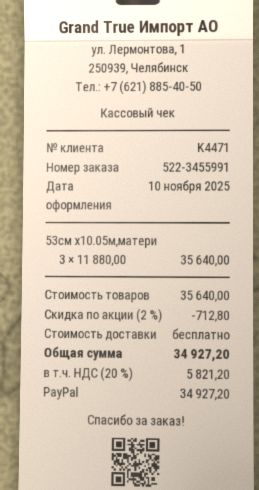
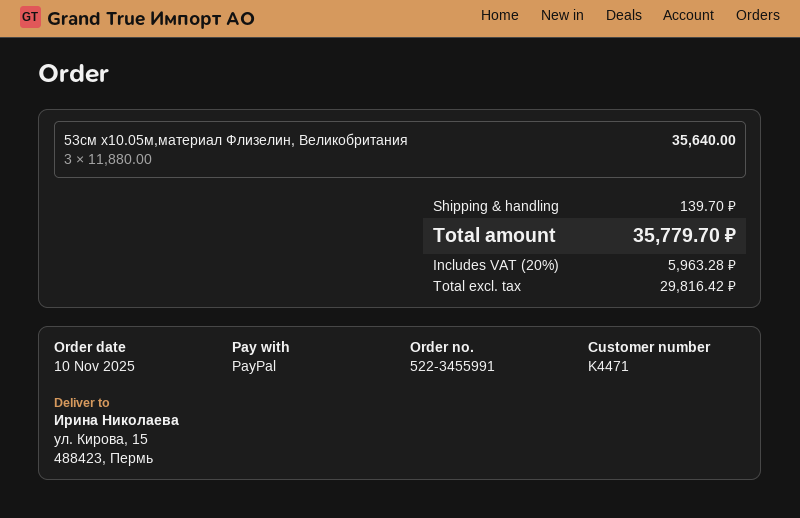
discount: 2% = 712.80 -> none
shipping: 0.00 -> 139.70
tax: 20% = 5821.20 -> 20% = 5963.28
total: 34927.20 -> 35779.70

